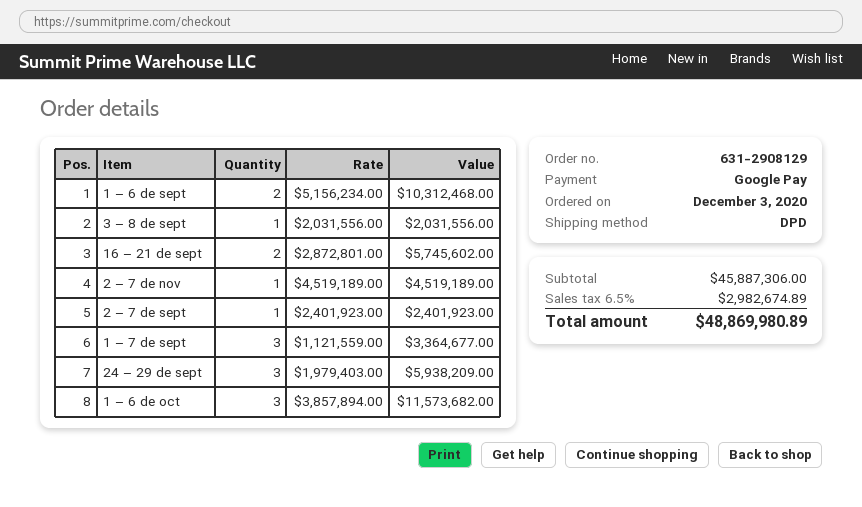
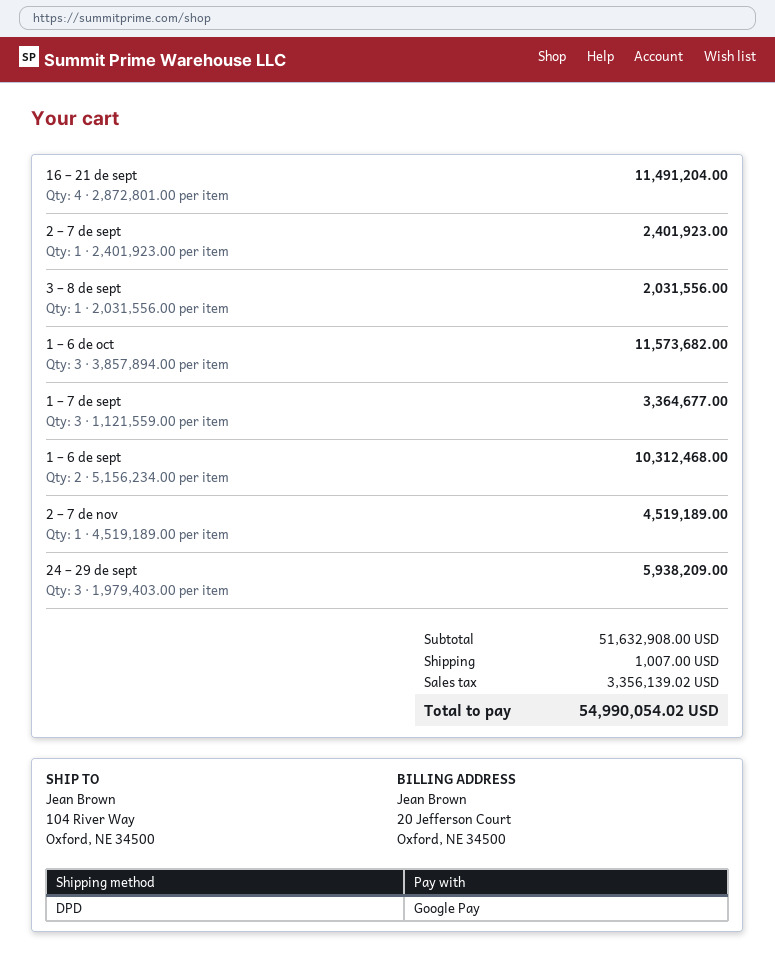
16 – 21 de sept: 2 x 2872801.00 = 5745602.00 -> 4 x 2872801.00 = 11491204.00
subtotal: 45887306.00 -> 51632908.00
shipping: none -> 1007.00
tax: 2982674.89 -> 3356139.02
total: 48869980.89 -> 54990054.02

